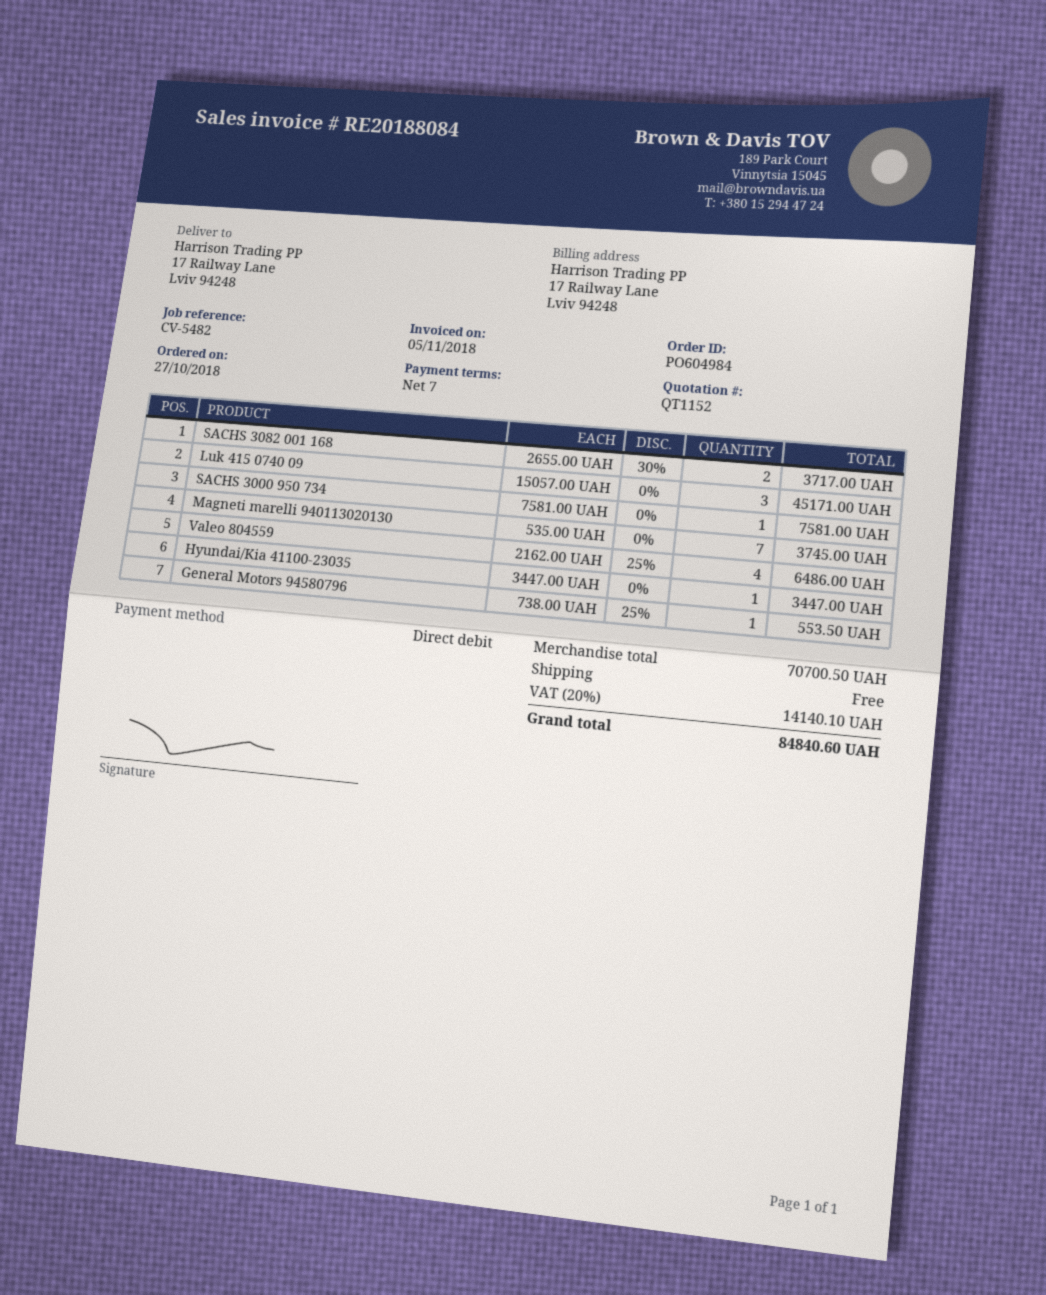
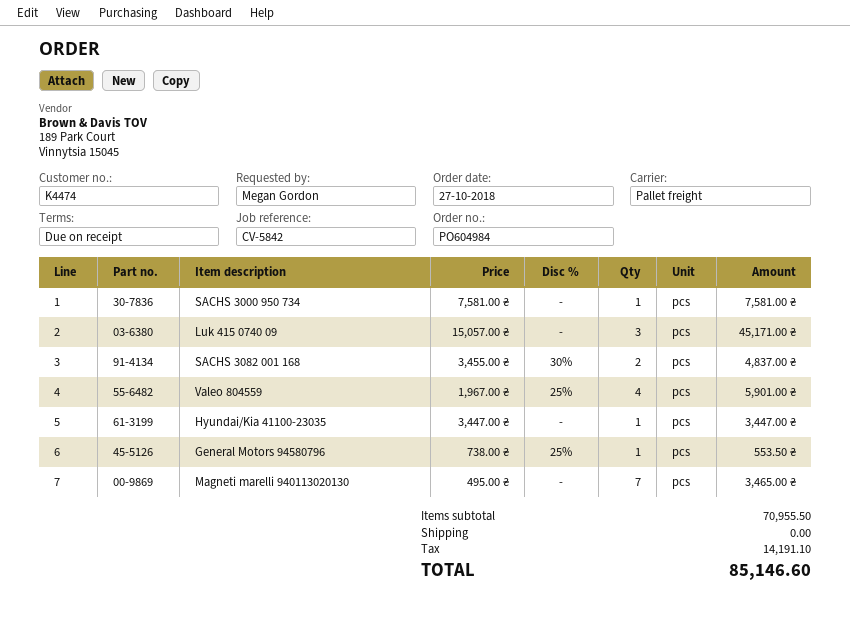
payment terms: 7 days -> on receipt
reference: CV-5482 -> CV-5842
SACHS 3082 001 168: 2 x 2655.00 - 30% = 3717.00 -> 2 x 3455.00 - 30% = 4837.00
Magneti marelli 940113020130: 7 x 535.00 = 3745.00 -> 7 x 495.00 = 3465.00
Valeo 804559: 4 x 2162.00 - 25% = 6486.00 -> 4 x 1967.00 - 25% = 5901.00
subtotal: 70700.50 -> 70955.50
tax: 14140.10 -> 14191.10
total: 84840.60 -> 85146.60

